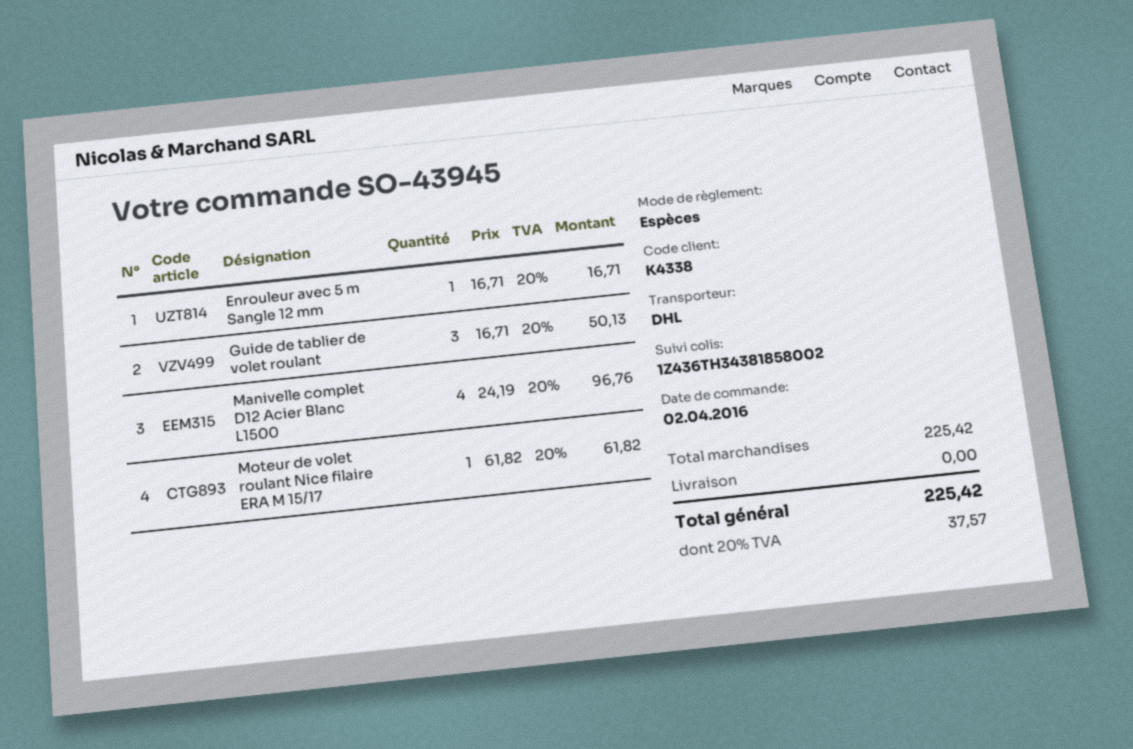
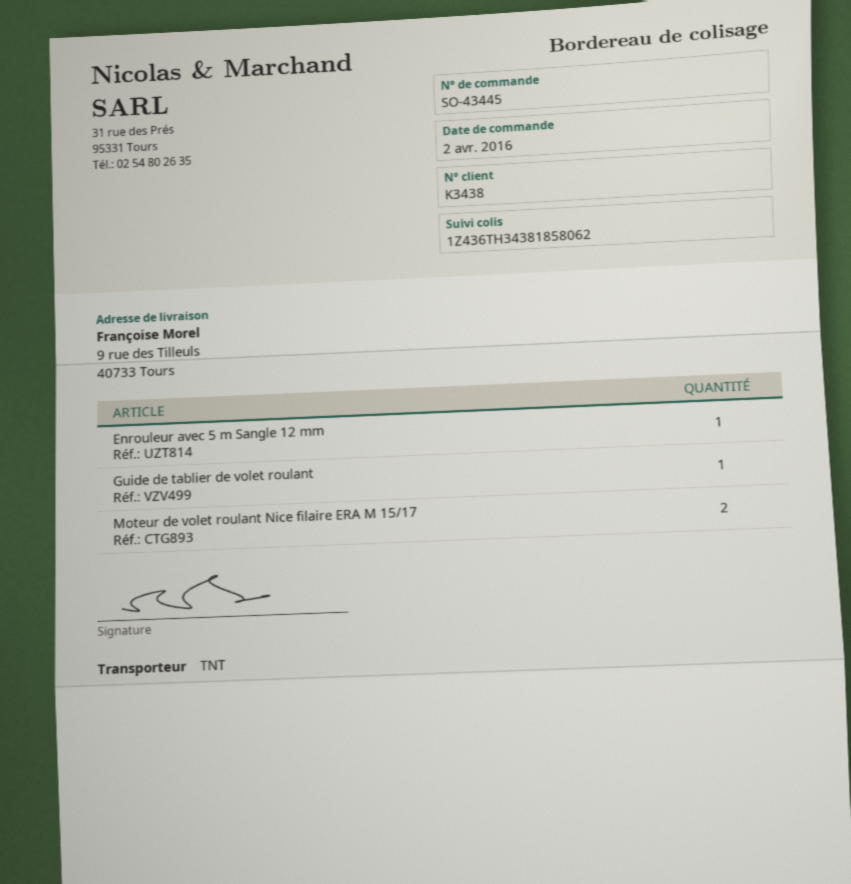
order number: SO-43945 -> SO-43445
customer number: K4338 -> K3438
shipping method: DHL -> TNT
tracking number: 1Z436TH34381858002 -> 1Z436TH34381858062
Guide de tablier de volet roulant: 3 -> 1
Manivelle complet D12 Acier Blanc L1500: 4 -> none
Moteur de volet roulant Nice filaire ERA M 15/17: 1 -> 2

